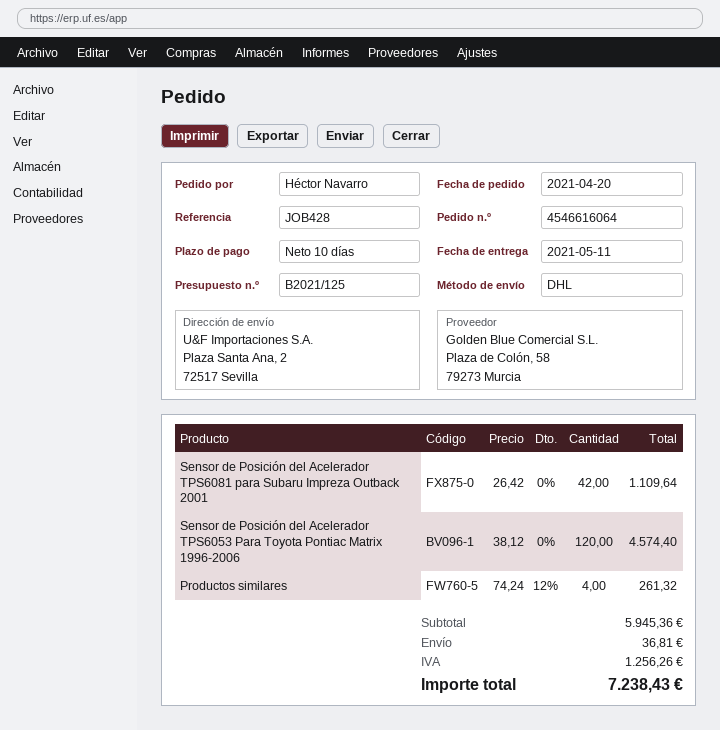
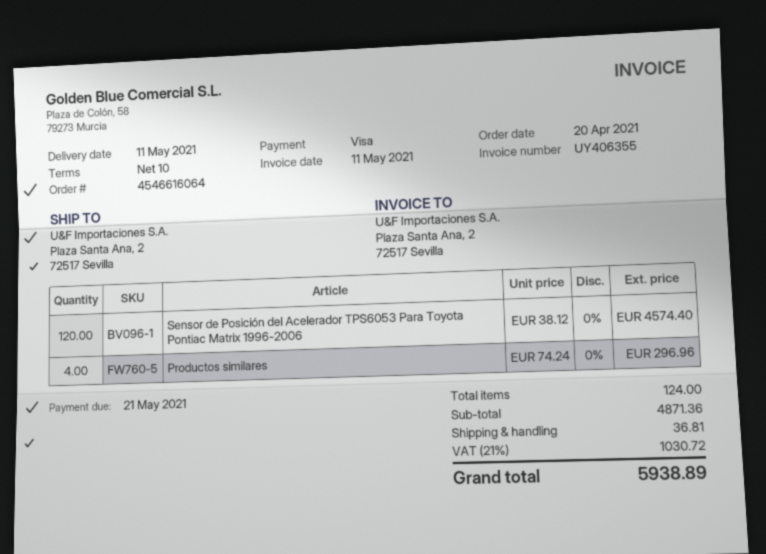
Sensor de Posición del Acelerador TPS6081 para Subaru Impreza Outback 2001: 42 x 26.42 = 1109.64 -> none
Productos similares: 4 x 74.24 - 12% = 261.32 -> 4 x 74.24 = 296.96
subtotal: 5945.36 -> 4871.36
tax: 1256.26 -> 1030.72
total: 7238.43 -> 5938.89

